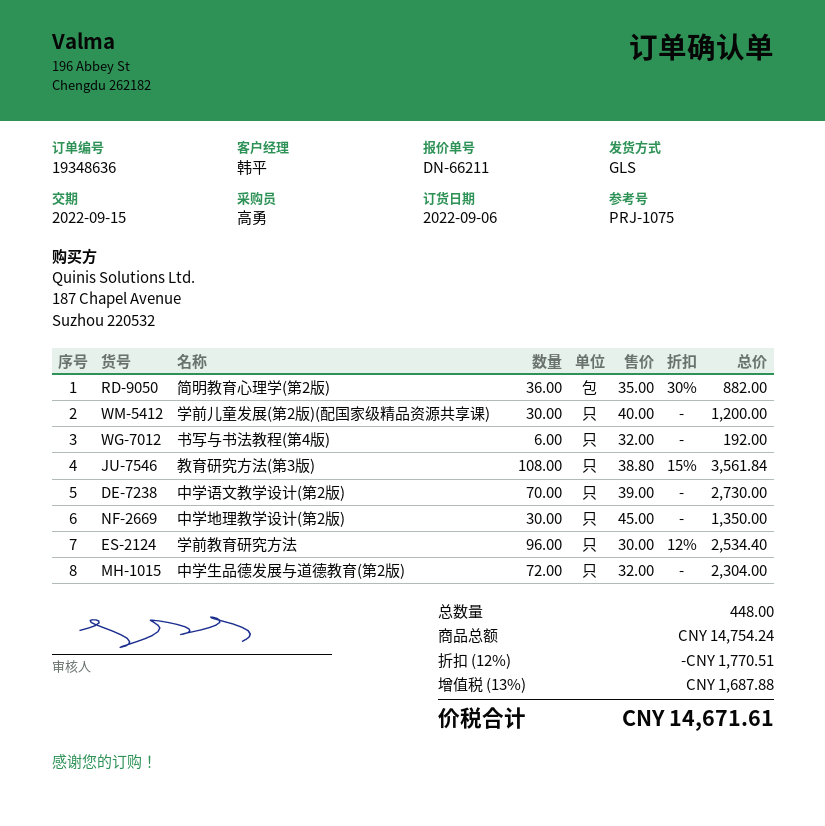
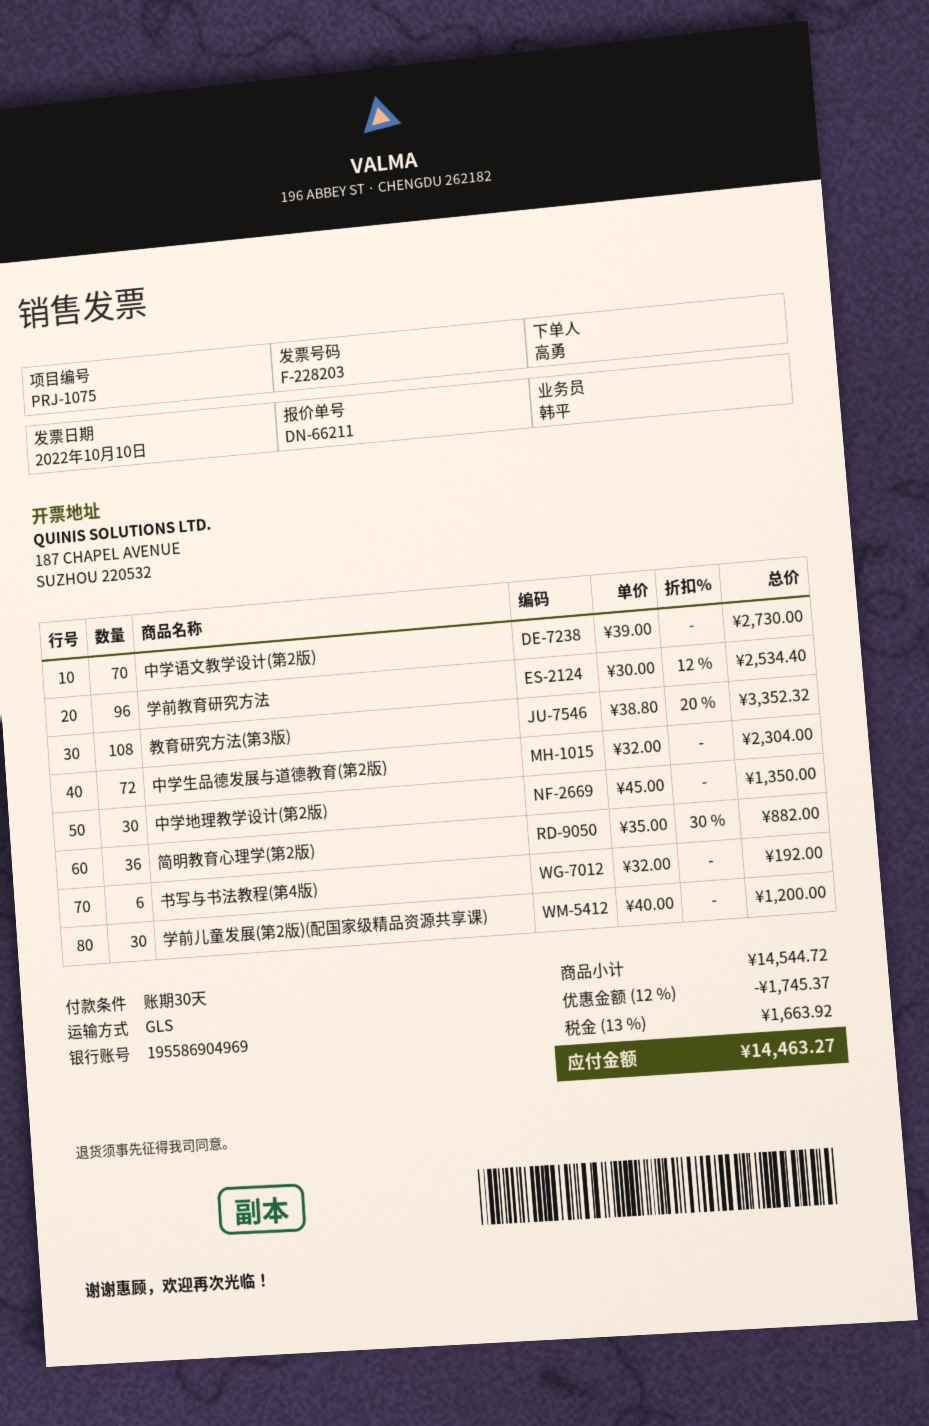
教育研究方法(第3版): 108 x 38.80 - 15% = 3561.84 -> 108 x 38.80 - 20% = 3352.32
subtotal: 14754.24 -> 14544.72
discount: 12% = 1770.51 -> 12% = 1745.37
tax: 13% = 1687.88 -> 13% = 1663.92
total: 14671.61 -> 14463.27

